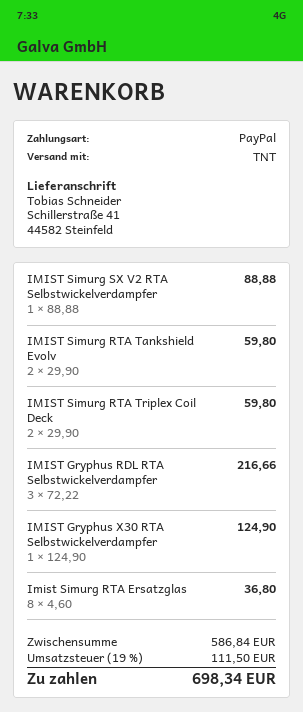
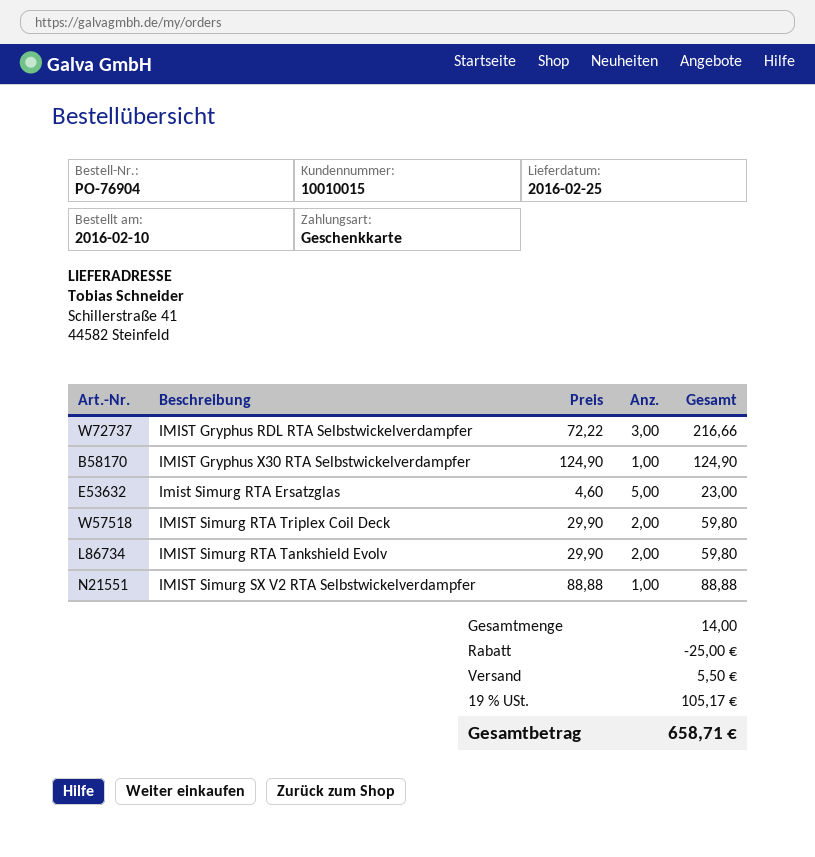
payment method: PayPal -> gift card
Imist Simurg RTA Ersatzglas: 8 x 4.60 = 36.80 -> 5 x 4.60 = 23.00
discount: none -> 25.00
shipping: none -> 5.50
tax: 19% = 111.50 -> 19% = 105.17
total: 698.34 -> 658.71

